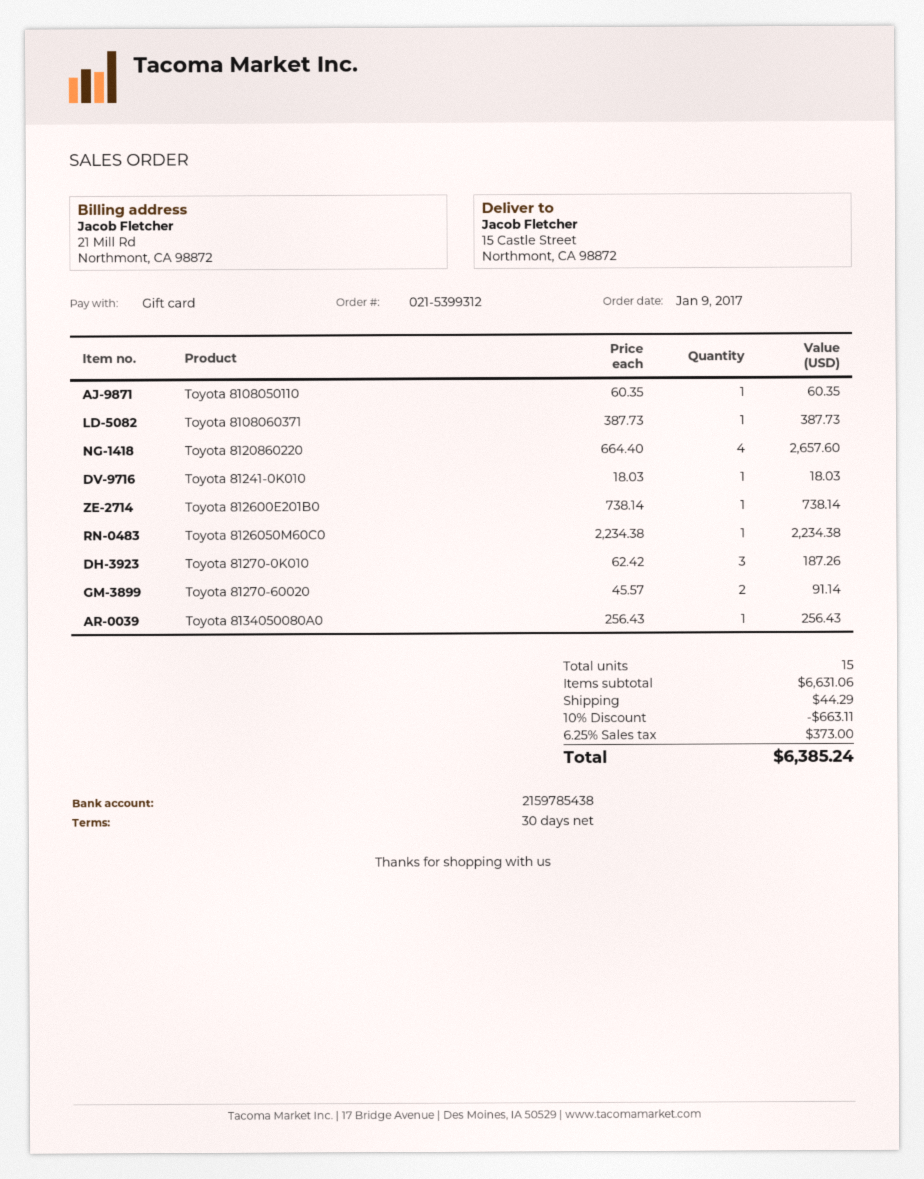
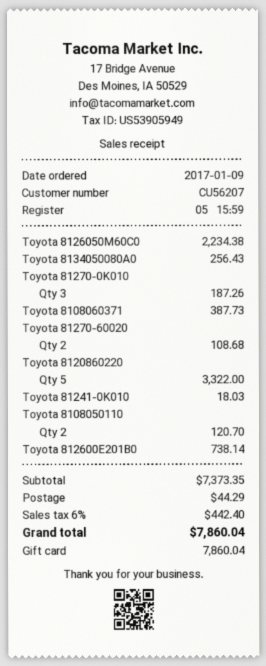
Toyota 8108050110: 1 for 60.35 -> 2 for 120.70
Toyota 8120860220: 4 for 2657.60 -> 5 for 3322.00
Toyota 81270-60020: 2 for 91.14 -> 2 for 108.68
subtotal: 6631.06 -> 7373.35
discount: 10% = 663.11 -> none
tax: 6.25% = 373.00 -> 6% = 442.40
total: 6385.24 -> 7860.04

